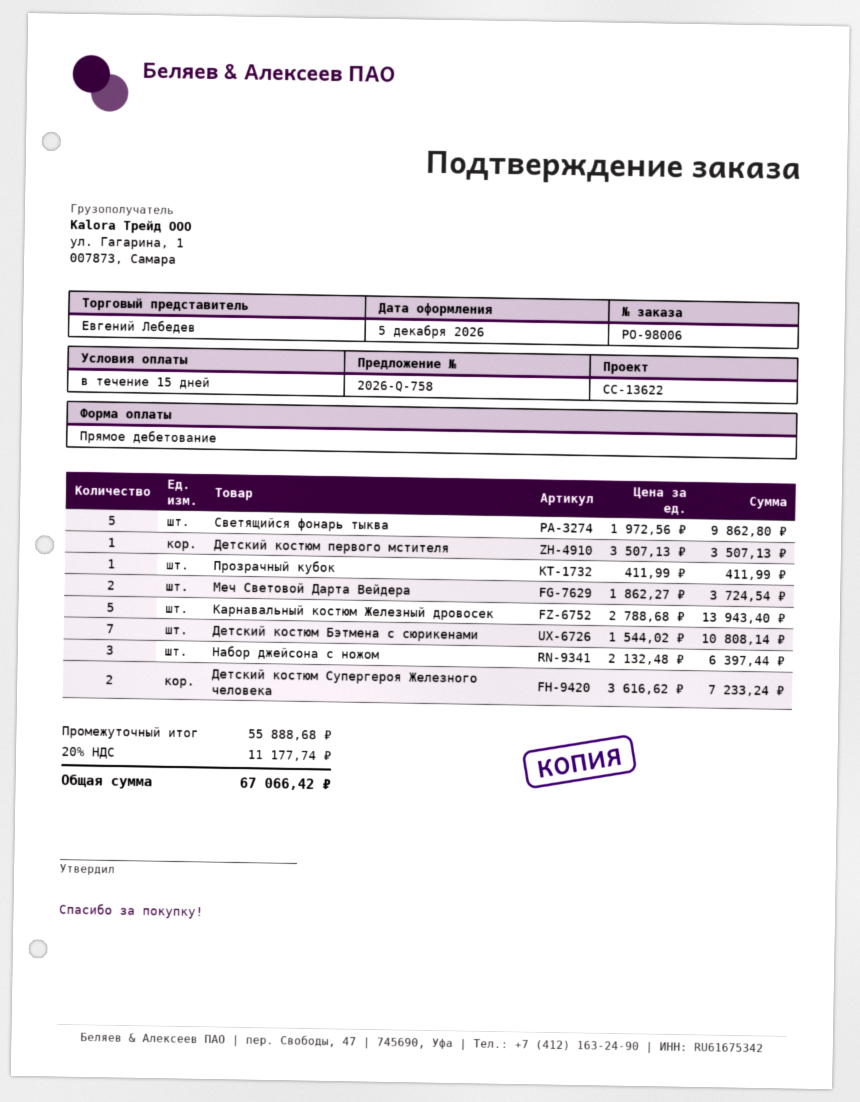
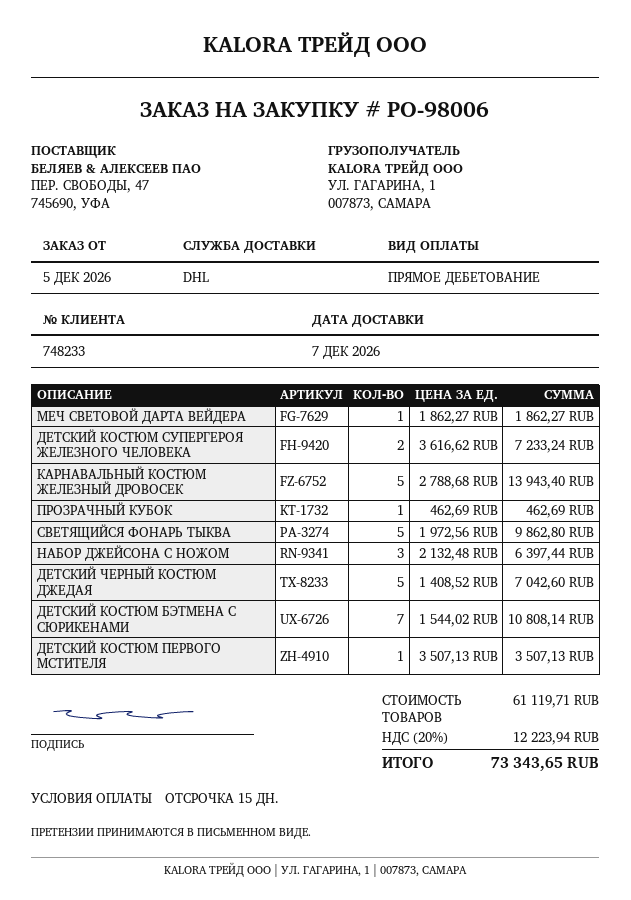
Прозрачный кубок: 1 x 411.99 = 411.99 -> 1 x 462.69 = 462.69
Меч Световой Дарта Вейдера: 2 x 1862.27 = 3724.54 -> 1 x 1862.27 = 1862.27
ДЕТСКИЙ ЧЕРНЫЙ КОСТЮМ ДЖЕДАЯ: none -> 5 x 1408.52 = 7042.60
subtotal: 55888.68 -> 61119.71
tax: 20% = 11177.74 -> 20% = 12223.94
total: 67066.42 -> 73343.65

